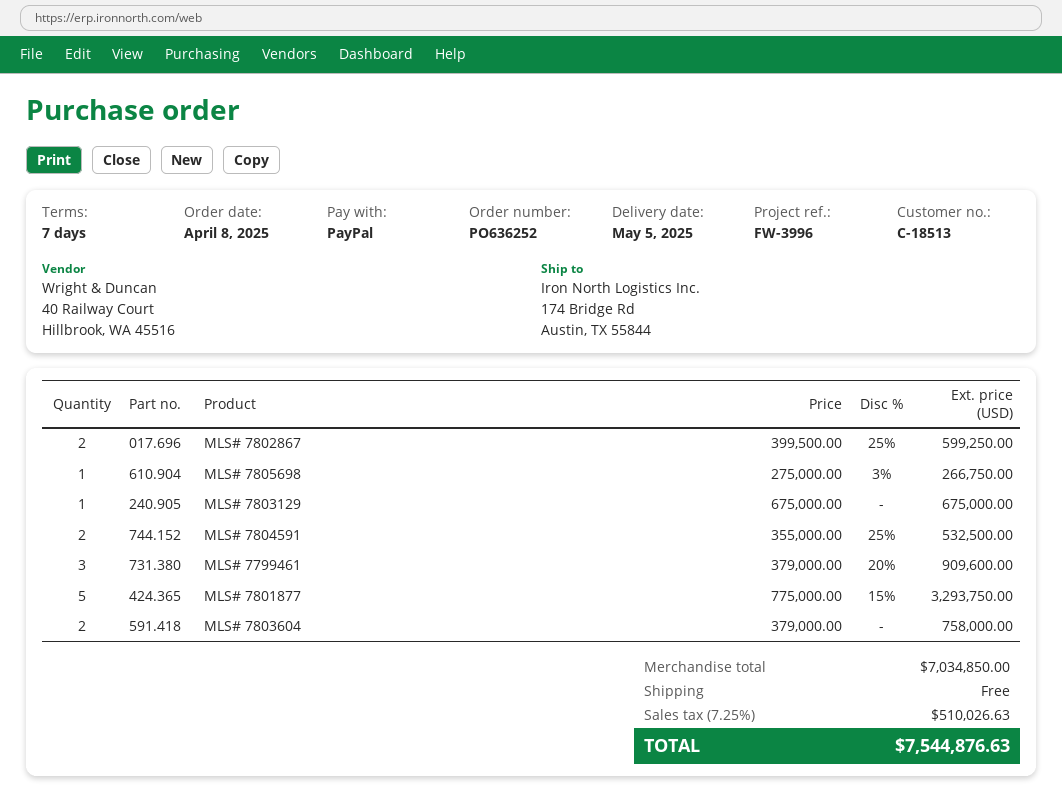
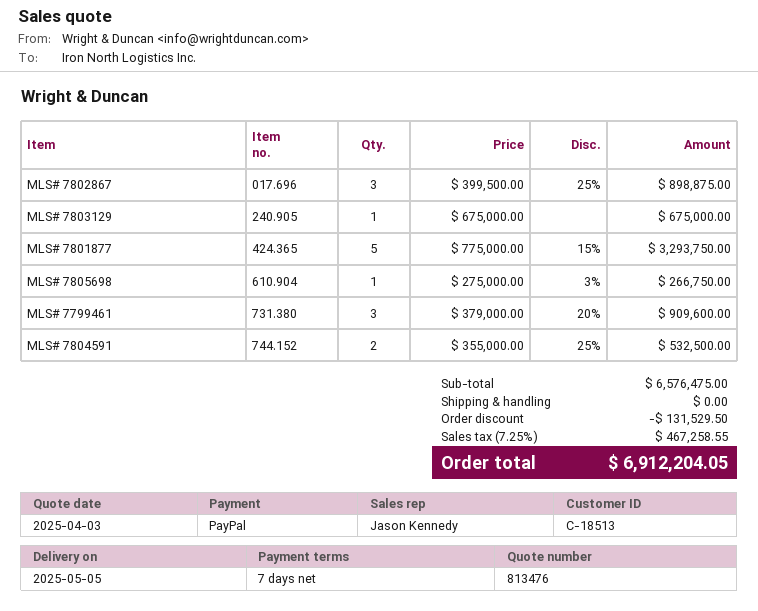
MLS# 7802867: 2 x 399500.00 - 25% = 599250.00 -> 3 x 399500.00 - 25% = 898875.00
MLS# 7803604: 2 x 379000.00 = 758000.00 -> none
subtotal: 7034850.00 -> 6576475.00
discount: none -> 131529.50
tax: 7.25% = 510026.63 -> 7.25% = 467258.55
total: 7544876.63 -> 6912204.05

